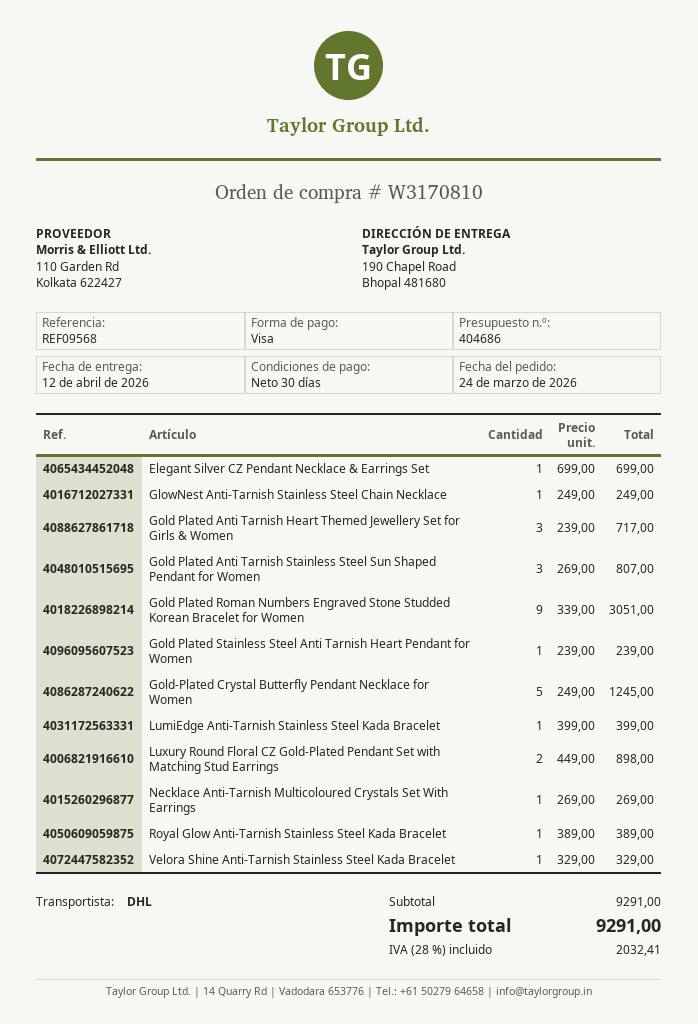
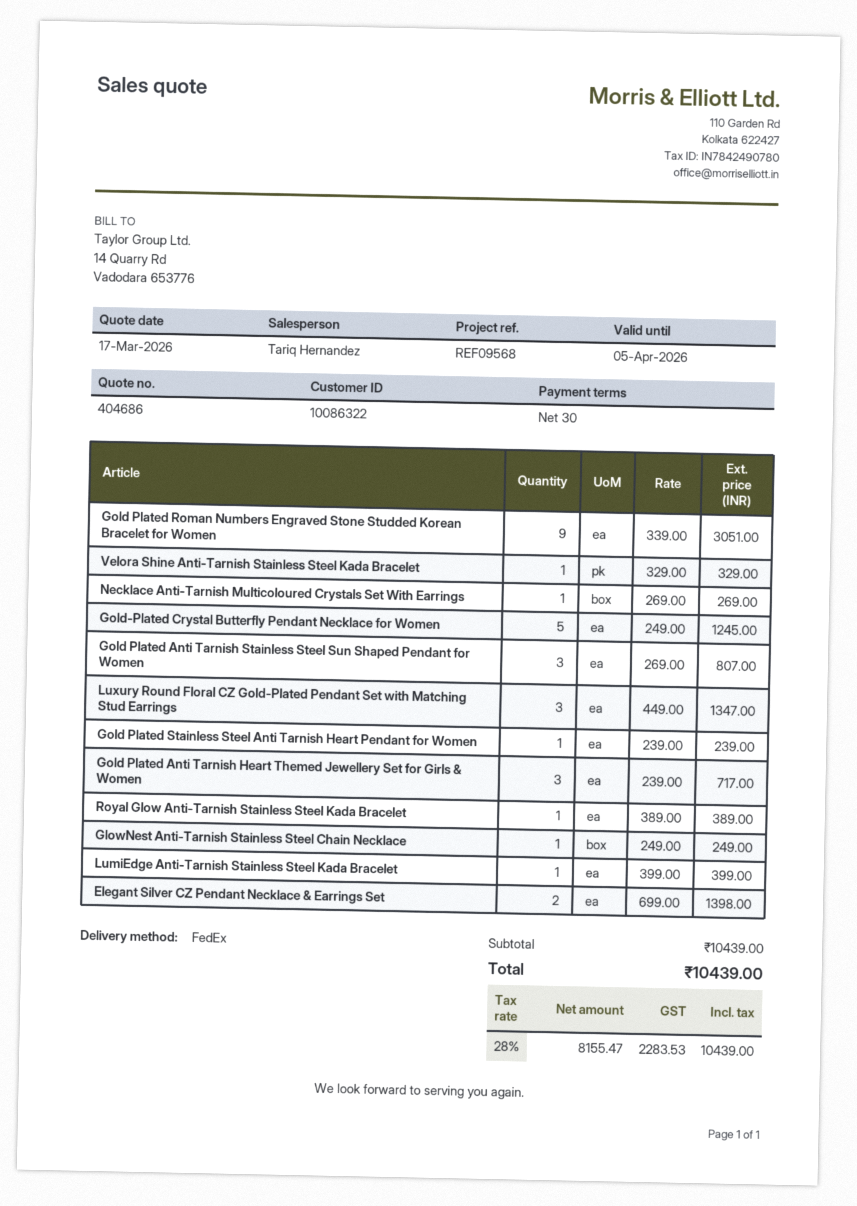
shipping method: DHL -> FedEx
Elegant Silver CZ Pendant Necklace & Earrings Set: 1 x 699.00 = 699.00 -> 2 x 699.00 = 1398.00
Luxury Round Floral CZ Gold-Plated Pendant Set with Matching Stud Earrings: 2 x 449.00 = 898.00 -> 3 x 449.00 = 1347.00
subtotal: 9291.00 -> 10439.00
tax: 28% = 2032.41 -> 28% = 2283.53
total: 9291.00 -> 10439.00

